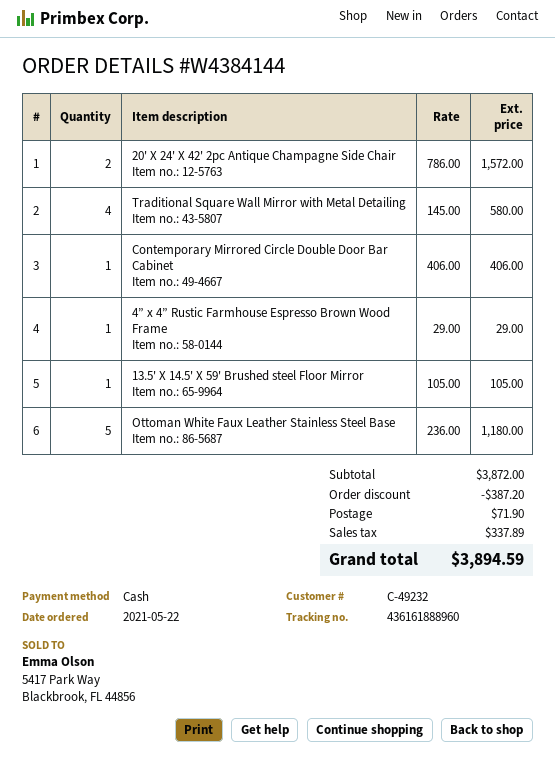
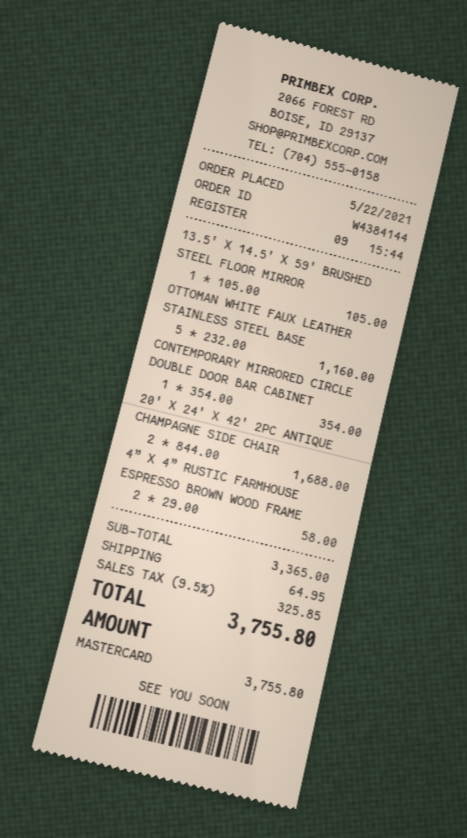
payment method: cash -> Mastercard
20' X 24' X 42' 2pc Antique Champagne Side Chair: 2 x 786.00 = 1572.00 -> 2 x 844.00 = 1688.00
Traditional Square Wall Mirror with Metal Detailing: 4 x 145.00 = 580.00 -> none
Contemporary Mirrored Circle Double Door Bar Cabinet: 1 x 406.00 = 406.00 -> 1 x 354.00 = 354.00
4” x 4” Rustic Farmhouse Espresso Brown Wood Frame: 1 x 29.00 = 29.00 -> 2 x 29.00 = 58.00
Ottoman White Faux Leather Stainless Steel Base: 5 x 236.00 = 1180.00 -> 5 x 232.00 = 1160.00
subtotal: 3872.00 -> 3365.00
discount: 387.20 -> none
shipping: 71.90 -> 64.95
tax: 337.89 -> 325.85
total: 3894.59 -> 3755.80

